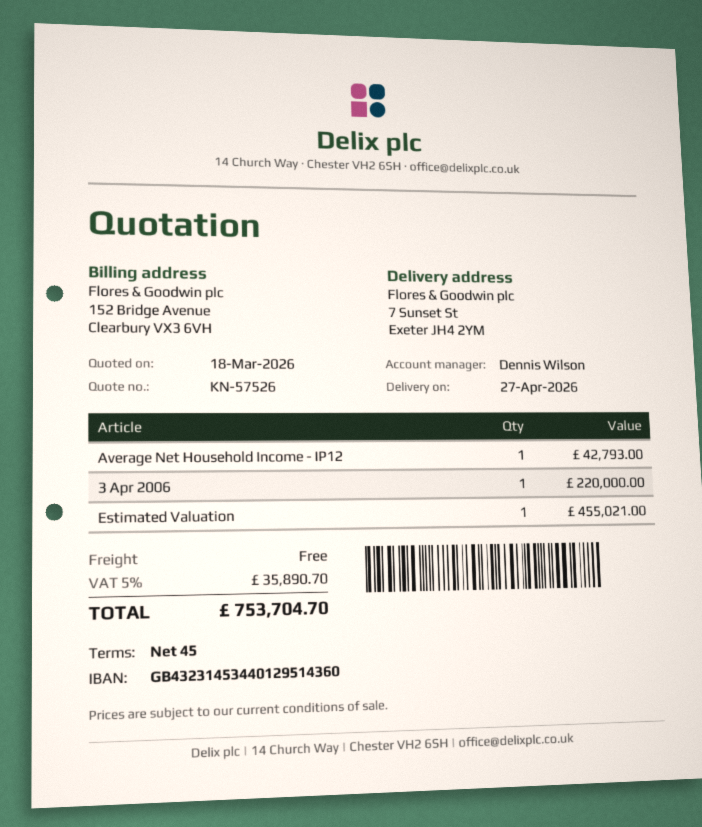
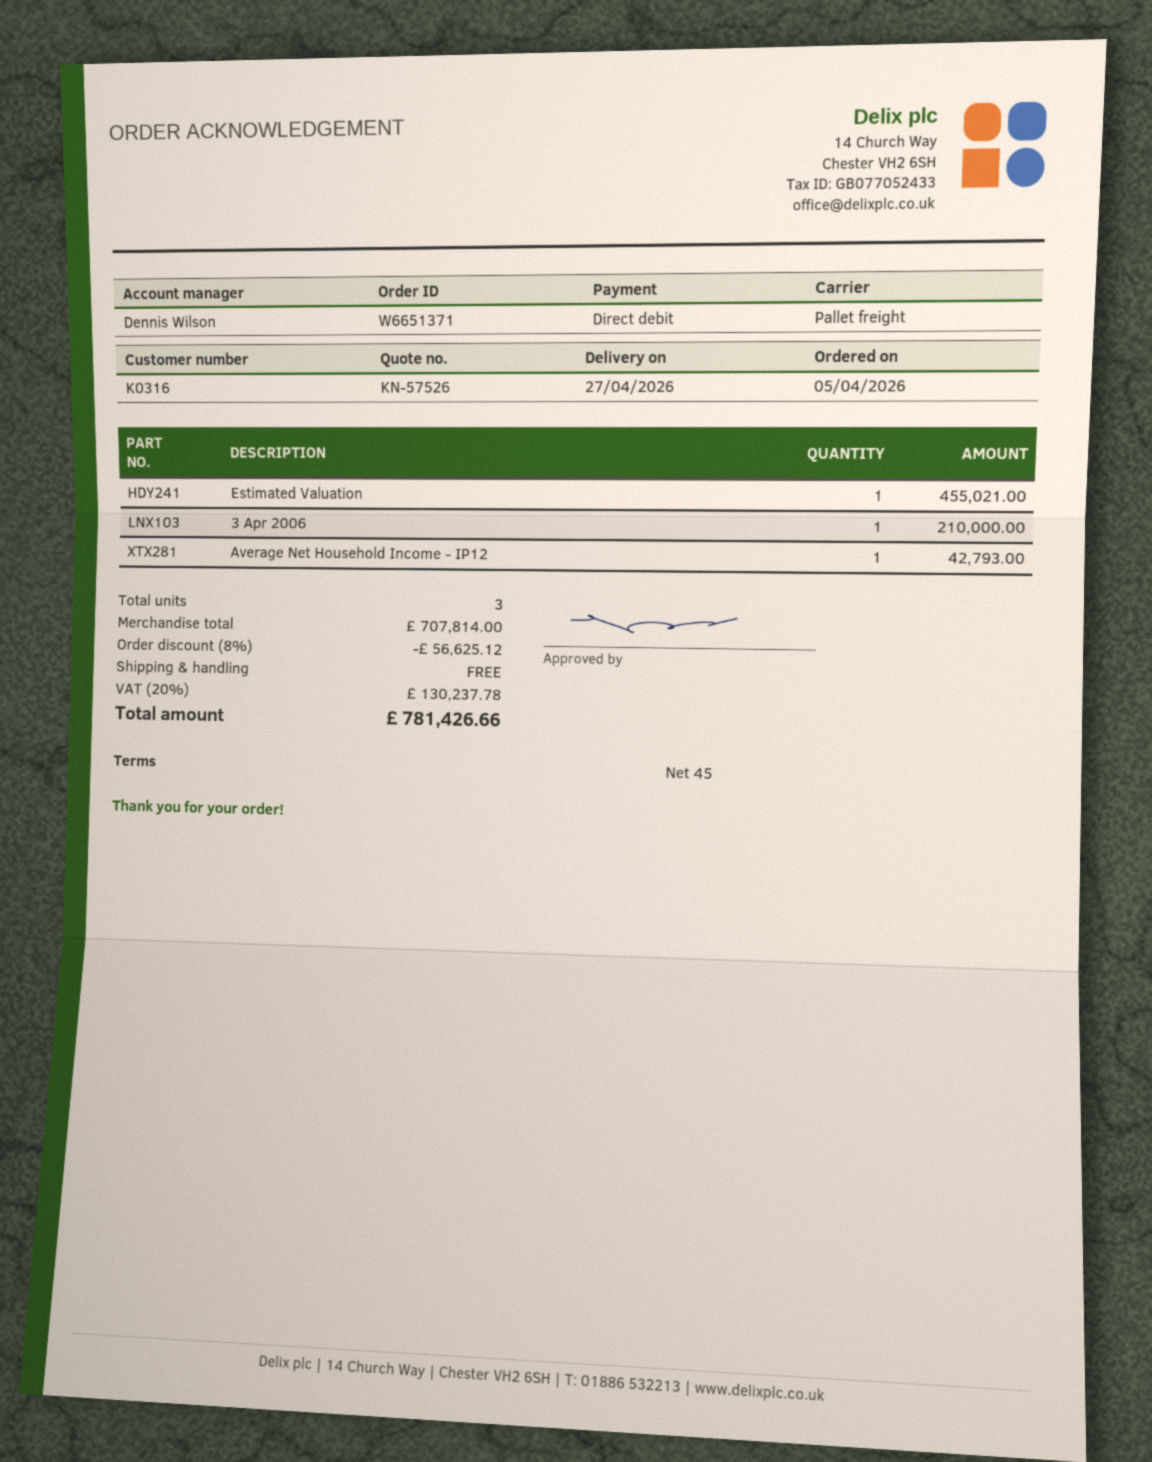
3 Apr 2006: 1 for 220000.00 -> 1 for 210000.00
discount: none -> 8% = 56625.12
tax: 5% = 35890.70 -> 20% = 130237.78
total: 753704.70 -> 781426.66

